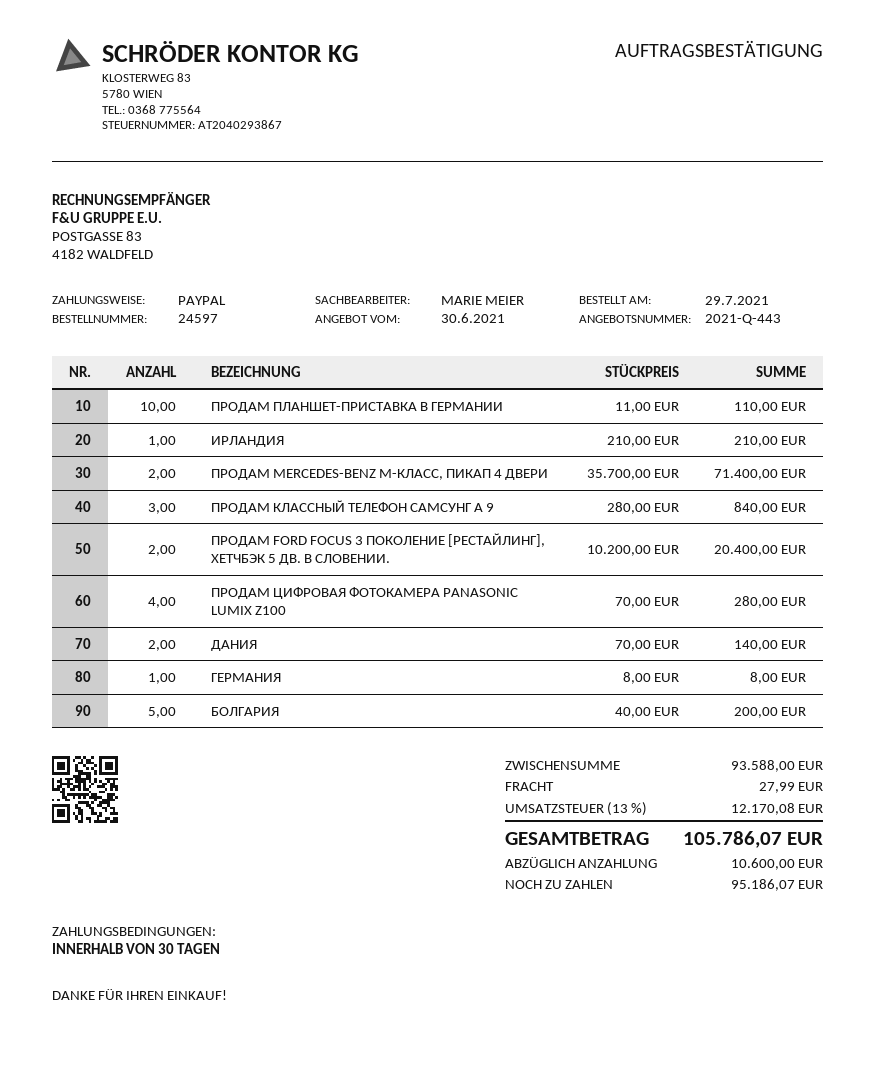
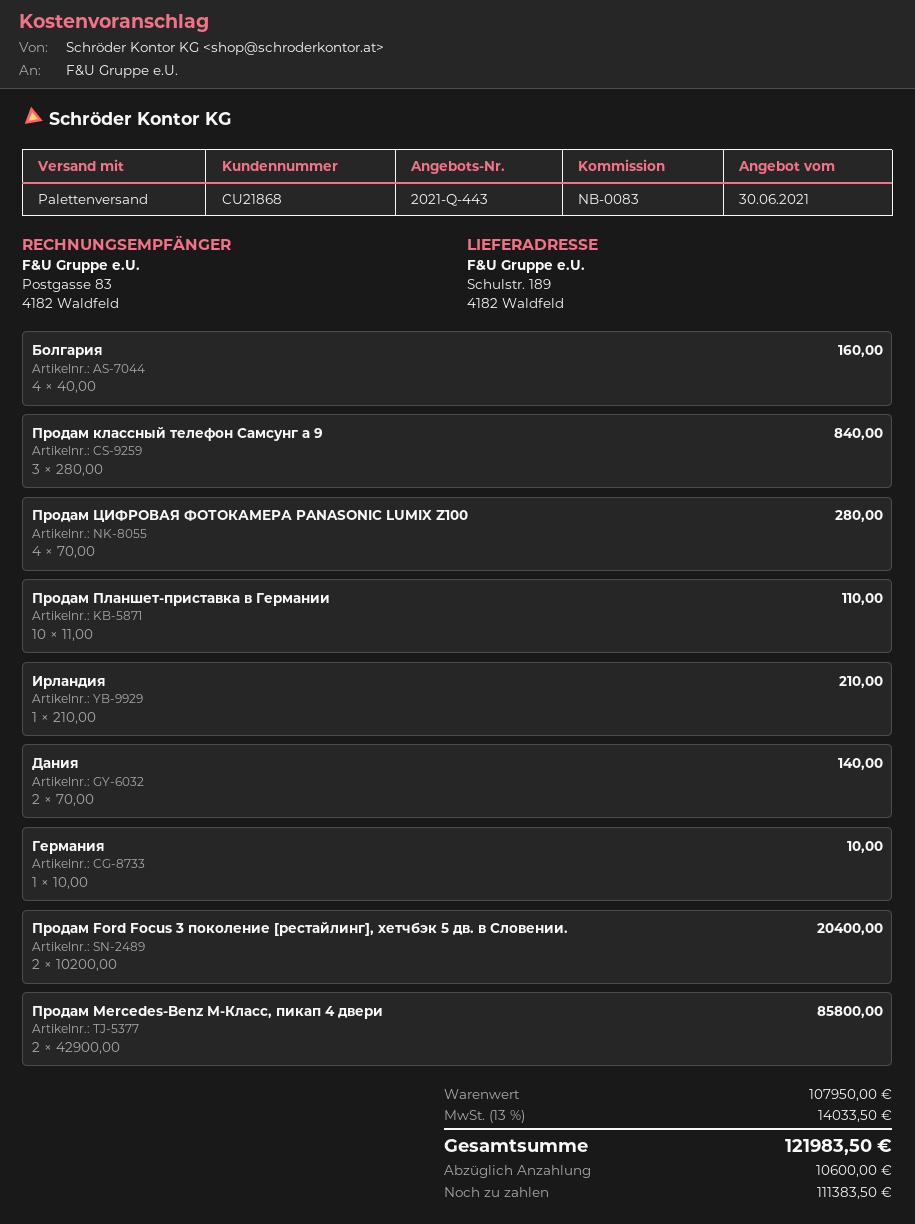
ПРОДАМ MERCEDES-BENZ M-КЛАСС, ПИКАП 4 ДВЕРИ: 2 x 35700.00 = 71400.00 -> 2 x 42900.00 = 85800.00
ГЕРМАНИЯ: 1 x 8.00 = 8.00 -> 1 x 10.00 = 10.00
БОЛГАРИЯ: 5 x 40.00 = 200.00 -> 4 x 40.00 = 160.00
subtotal: 93588.00 -> 107950.00
shipping: 27.99 -> none
tax: 13% = 12170.08 -> 13% = 14033.50
total: 105786.07 -> 121983.50
balance: 95186.07 -> 111383.50

